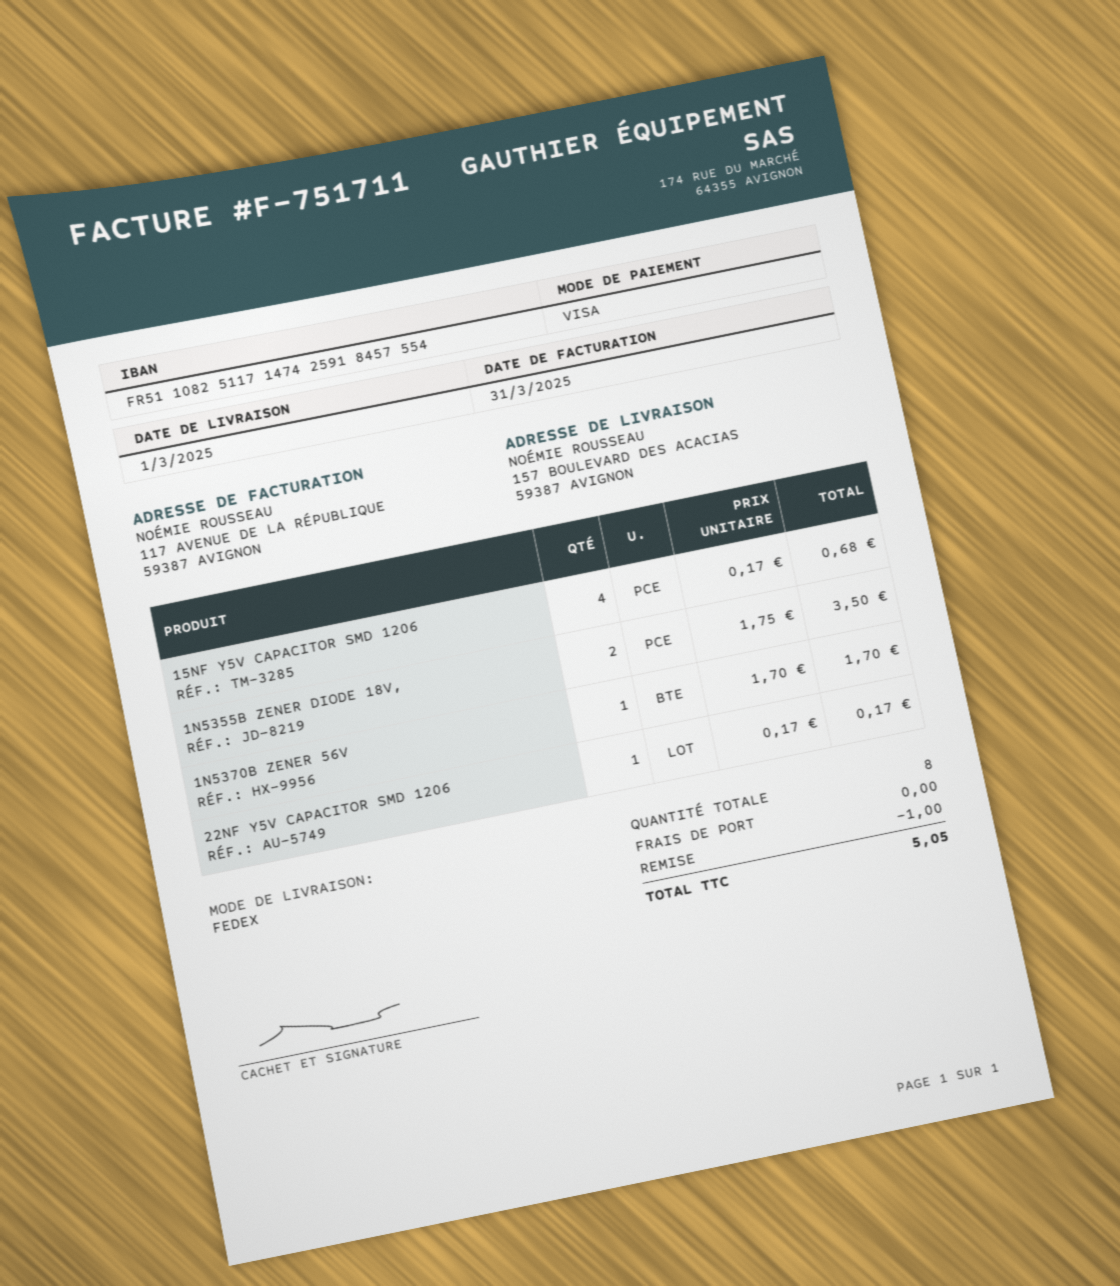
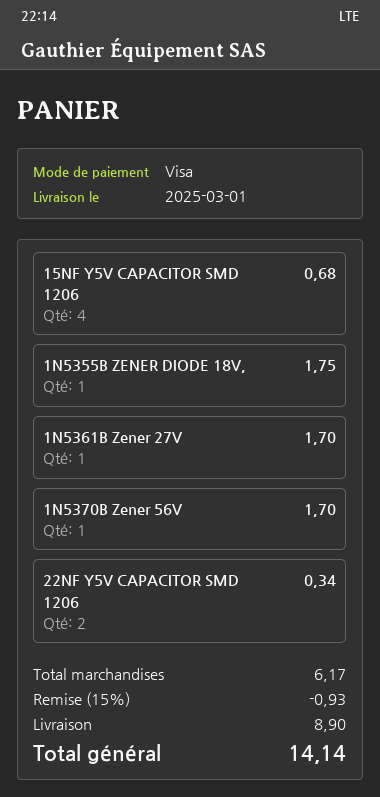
1N5355B ZENER DIODE 18V,: 2 for 3.50 -> 1 for 1.75
22NF Y5V CAPACITOR SMD 1206: 1 for 0.17 -> 2 for 0.34
1N5361B Zener 27V: none -> 1 for 1.70
discount: 1.00 -> 0.93
shipping: 0.00 -> 8.90
total: 5.05 -> 14.14

